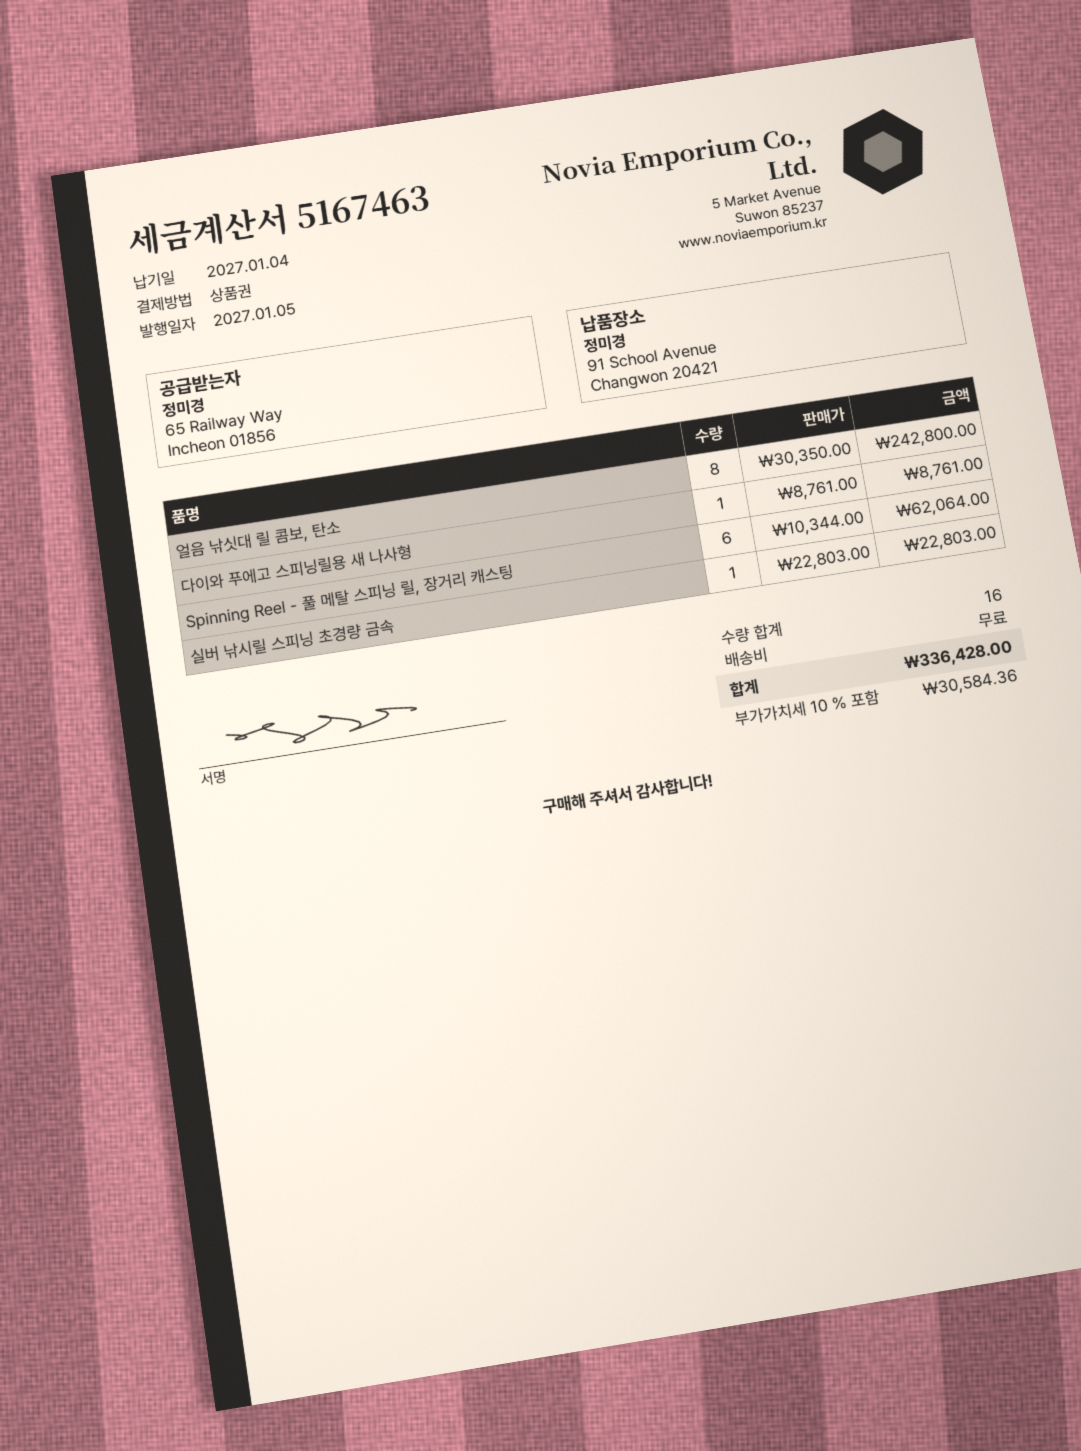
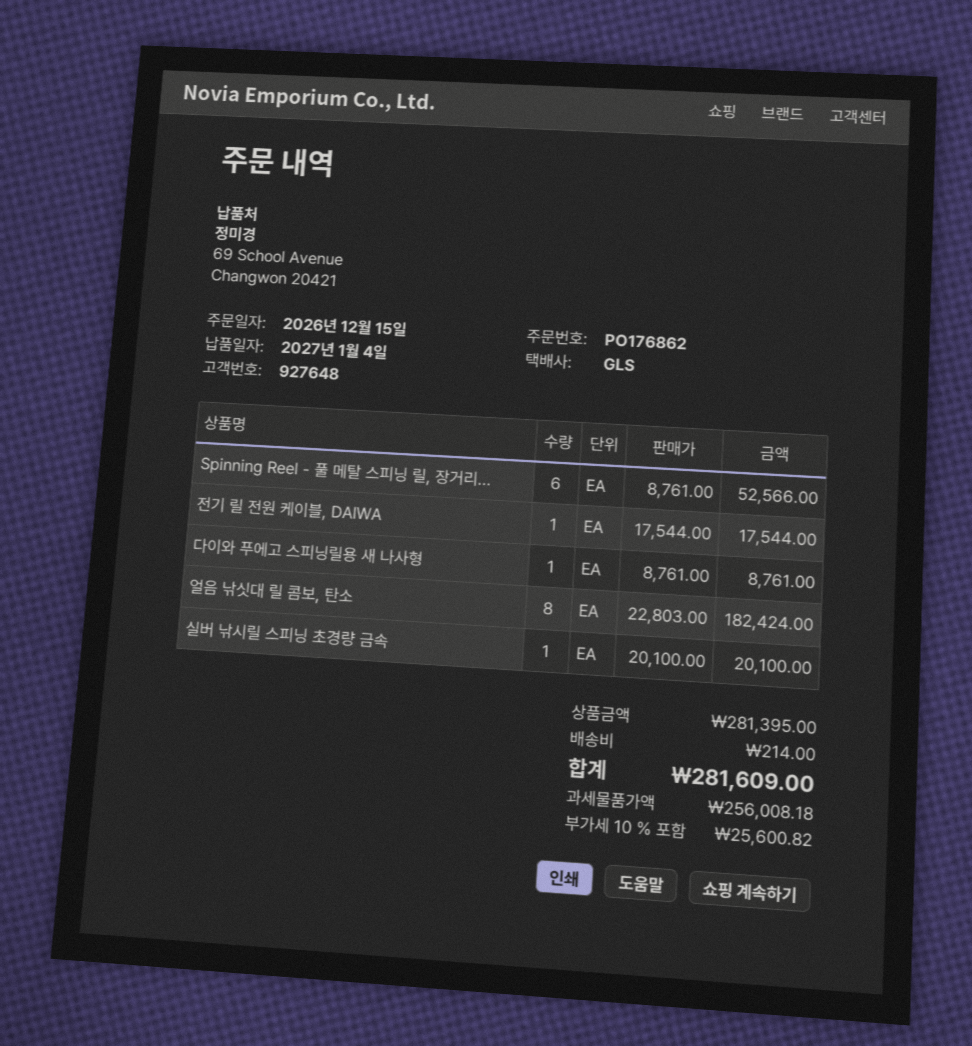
ship to: 91 School Avenue, Changwon 20421 -> 69 School Avenue, Changwon 20421
얼음 낚싯대 릴 콤보, 탄소: 8 x 30350.00 = 242800.00 -> 8 x 22803.00 = 182424.00
Spinning Reel - 풀 메탈 스피닝 릴, 장거리 캐스팅: 6 x 10344.00 = 62064.00 -> 6 x 8761.00 = 52566.00
실버 낚시릴 스피닝 초경량 금속: 1 x 22803.00 = 22803.00 -> 1 x 20100.00 = 20100.00
전기 릴 전원 케이블, DAIWA: none -> 1 x 17544.00 = 17544.00
shipping: 0.00 -> 214.00
tax: 10% = 30584.36 -> 10% = 25600.82
total: 336428.00 -> 281609.00

